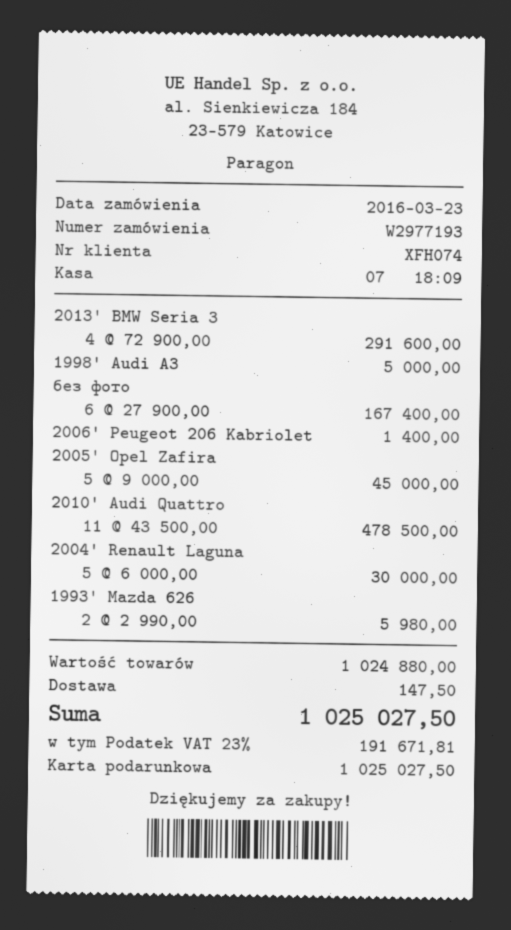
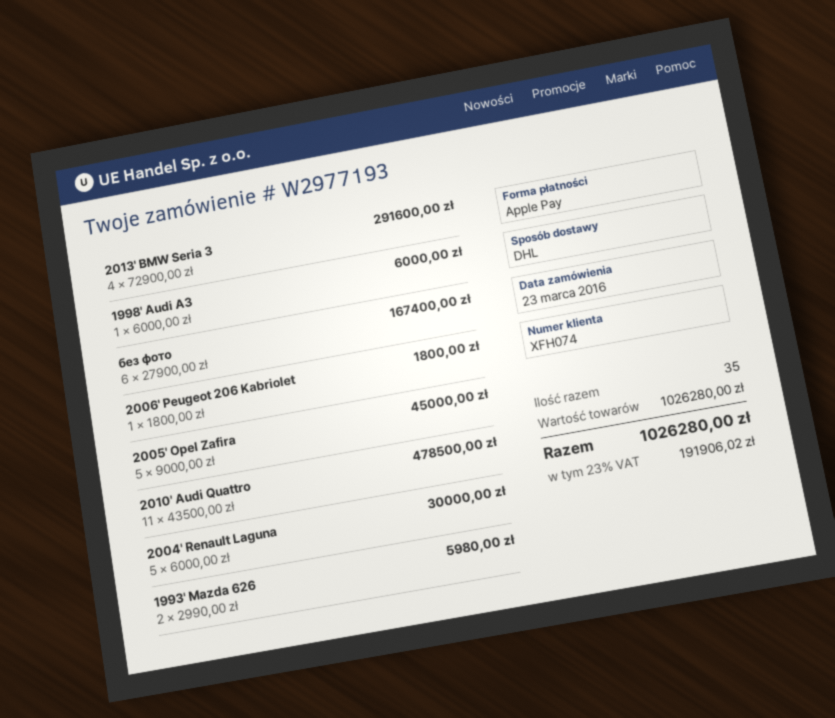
payment method: gift card -> Apple Pay
1998' Audi A3: 1 x 5000.00 = 5000.00 -> 1 x 6000.00 = 6000.00
2006' Peugeot 206 Kabriolet: 1 x 1400.00 = 1400.00 -> 1 x 1800.00 = 1800.00
subtotal: 1024880.00 -> 1026280.00
shipping: 147.50 -> none
tax: 23% = 191671.81 -> 23% = 191906.02
total: 1025027.50 -> 1026280.00

